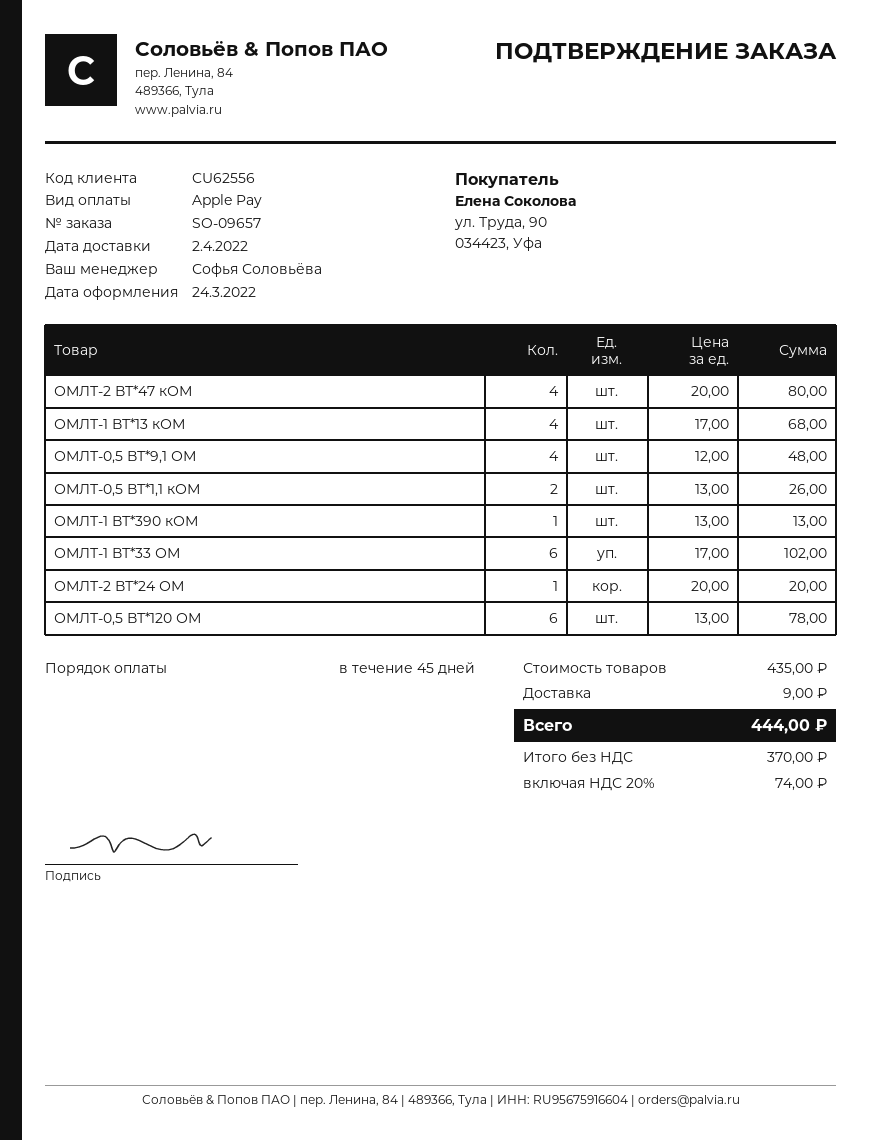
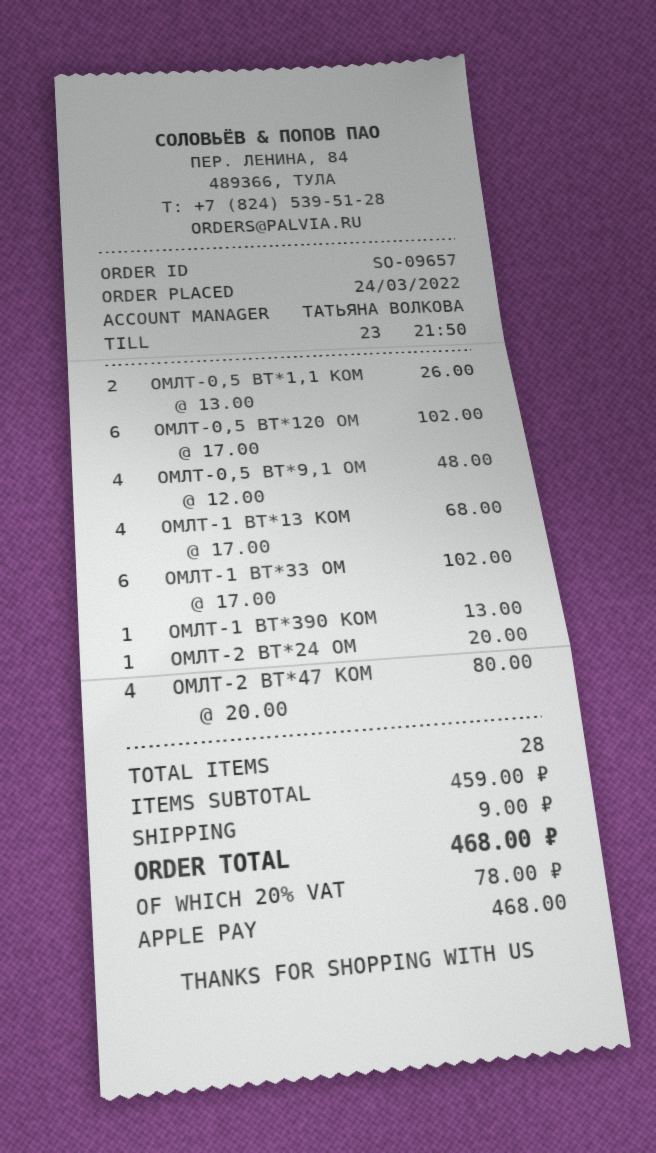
sales rep: Софья Соловьёва -> ТАТЬЯНА ВОЛКОВА
ОМЛТ-0,5 ВТ*120 ОМ: 6 x 13.00 = 78.00 -> 6 x 17.00 = 102.00
subtotal: 435.00 -> 459.00
tax: 20% = 74.00 -> 20% = 78.00
total: 444.00 -> 468.00

